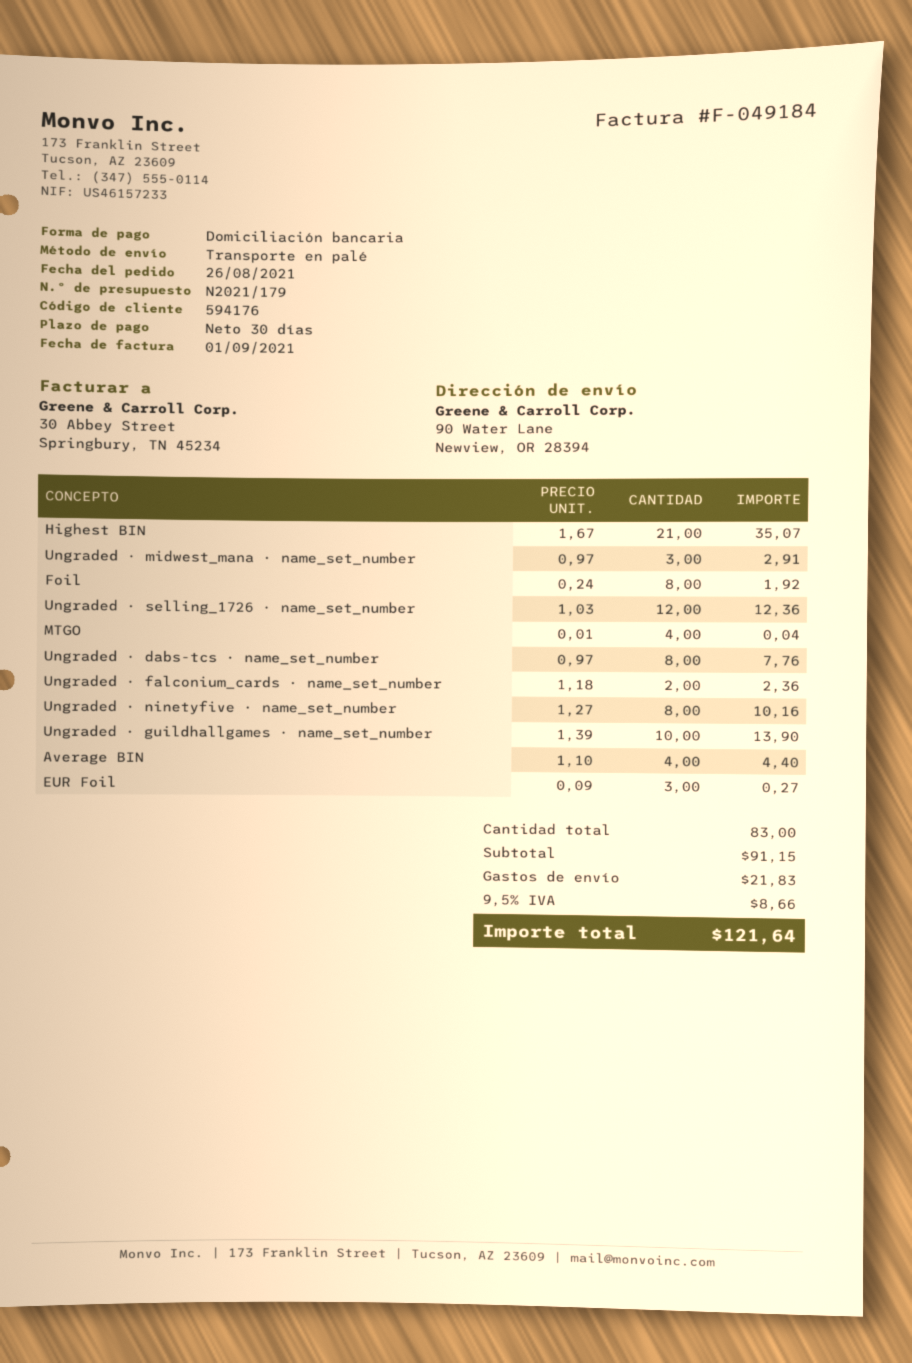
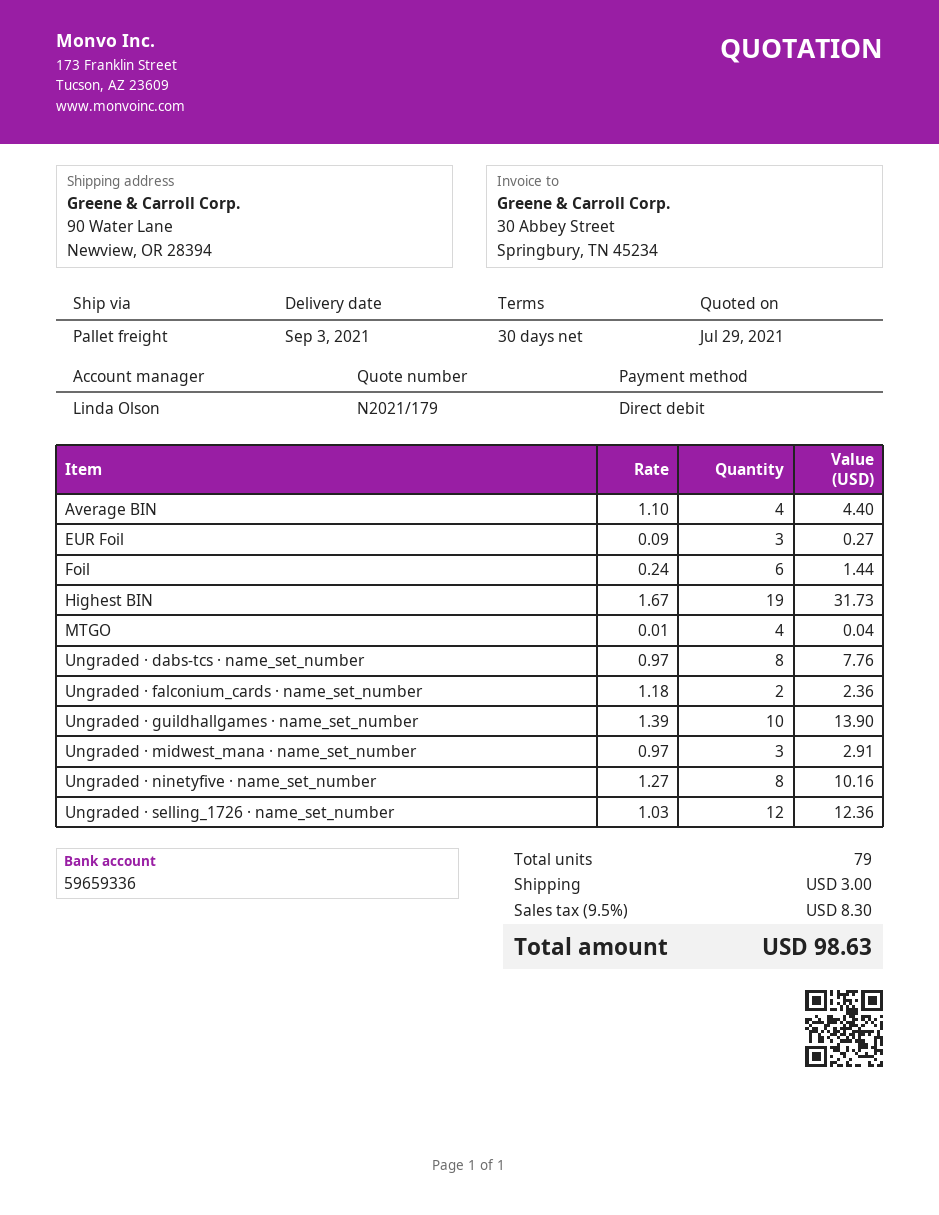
Highest BIN: 21 x 1.67 = 35.07 -> 19 x 1.67 = 31.73
Foil: 8 x 0.24 = 1.92 -> 6 x 0.24 = 1.44
total quantity: 83 -> 79
shipping: 21.83 -> 3.00
tax: 9.5% = 8.66 -> 9.5% = 8.30
total: 121.64 -> 98.63

